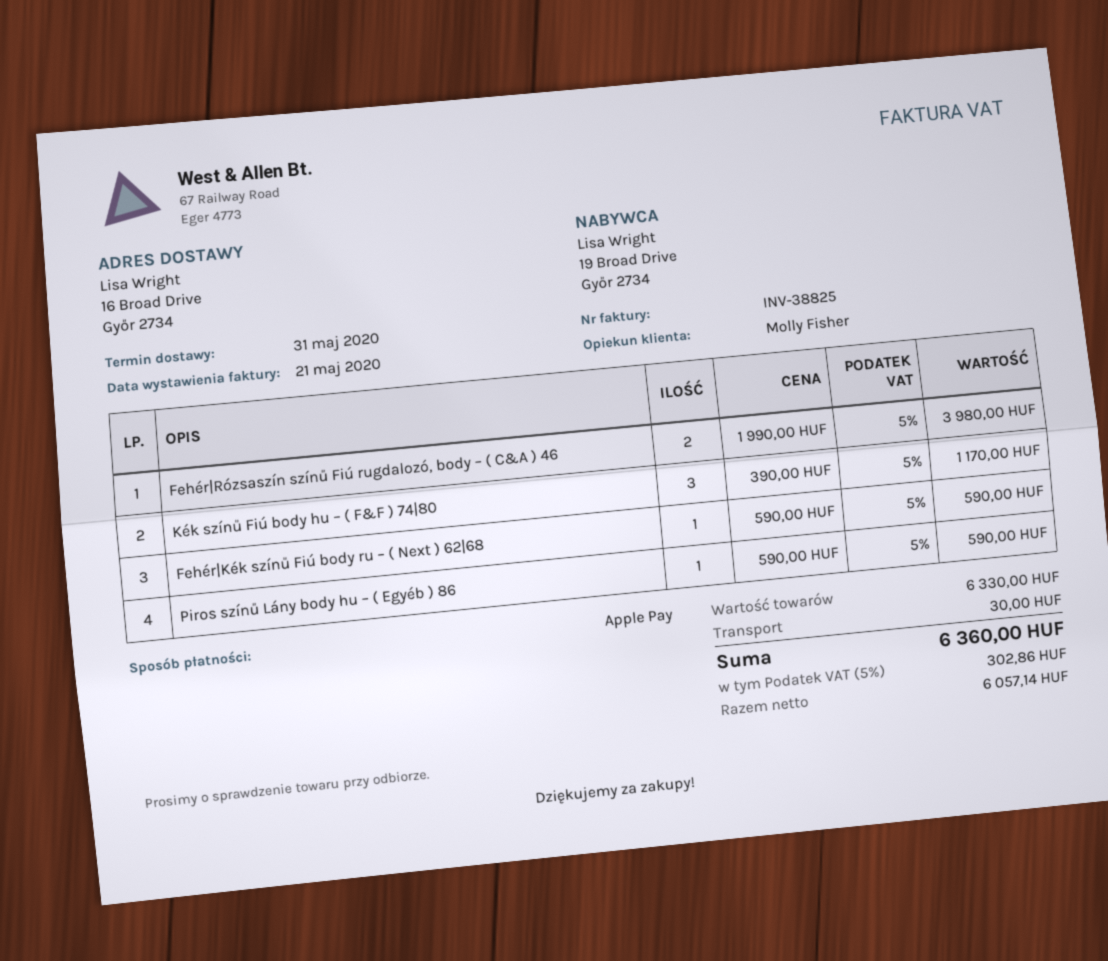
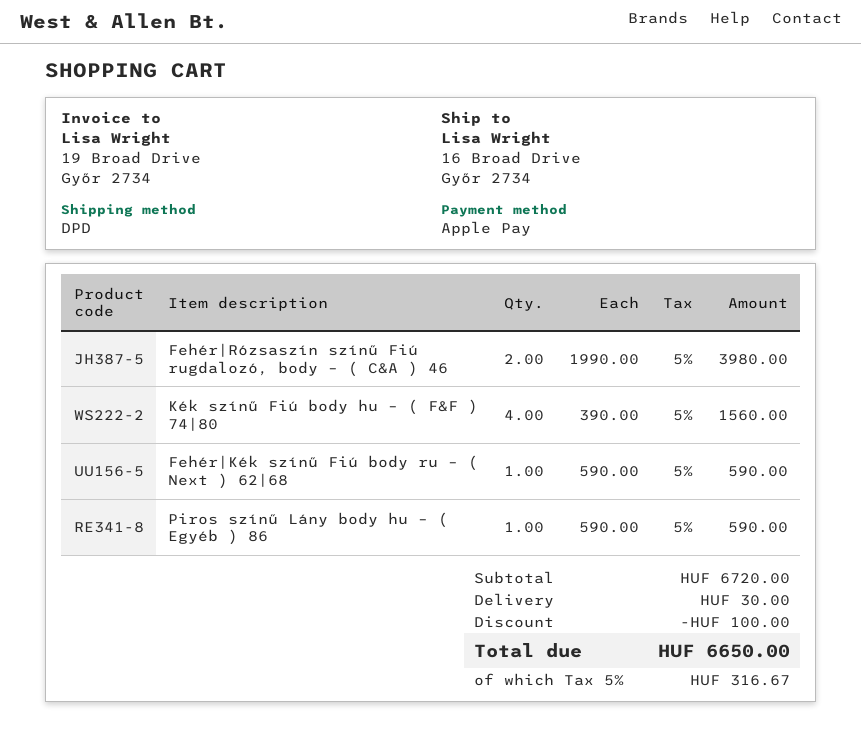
Kék színű Fiú body hu – ( F&F ) 74|80: 3 x 390.00 = 1170.00 -> 4 x 390.00 = 1560.00
subtotal: 6330.00 -> 6720.00
discount: none -> 100.00
tax: 5% = 302.86 -> 5% = 316.67
total: 6360.00 -> 6650.00

